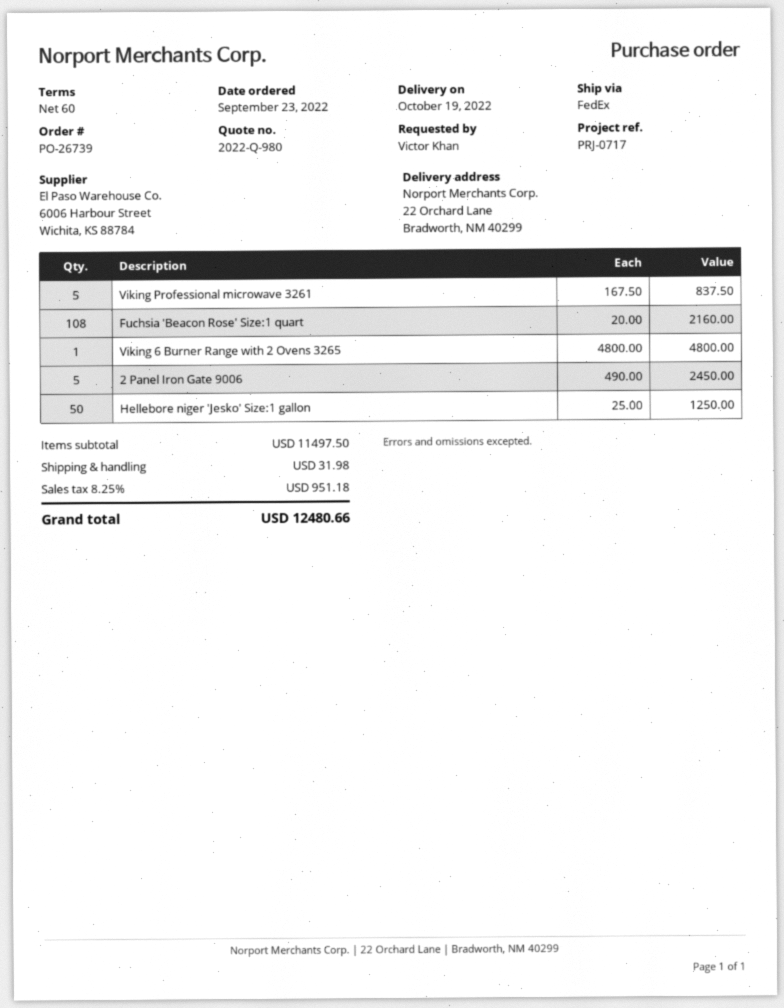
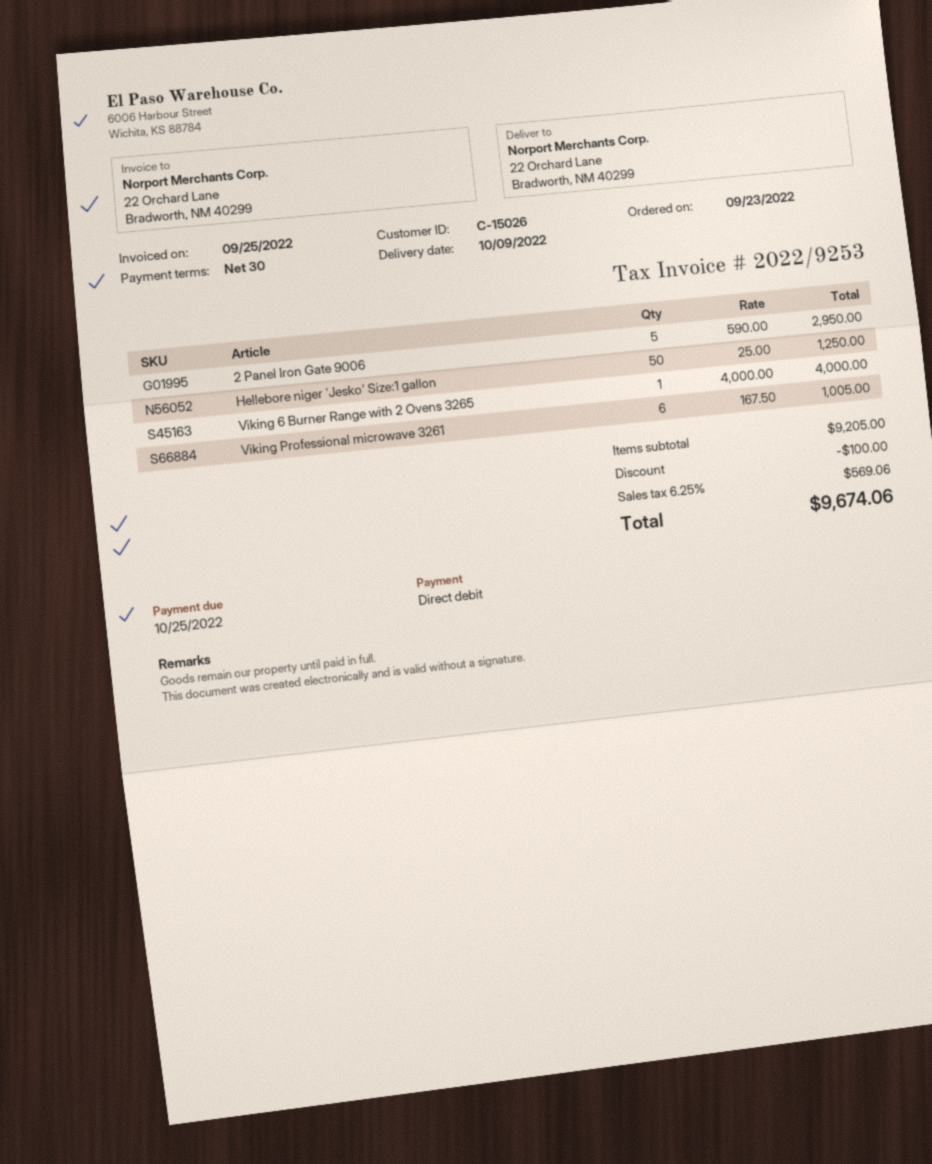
delivery date: 2022-10-19 -> 2022-10-09
payment terms: 60 days -> 30 days
Viking Professional microwave 3261: 5 x 167.50 = 837.50 -> 6 x 167.50 = 1005.00
Fuchsia 'Beacon Rose' Size:1 quart: 108 x 20.00 = 2160.00 -> none
Viking 6 Burner Range with 2 Ovens 3265: 1 x 4800.00 = 4800.00 -> 1 x 4000.00 = 4000.00
2 Panel Iron Gate 9006: 5 x 490.00 = 2450.00 -> 5 x 590.00 = 2950.00
subtotal: 11497.50 -> 9205.00
discount: none -> 100.00
shipping: 31.98 -> none
tax: 8.25% = 951.18 -> 6.25% = 569.06
total: 12480.66 -> 9674.06

